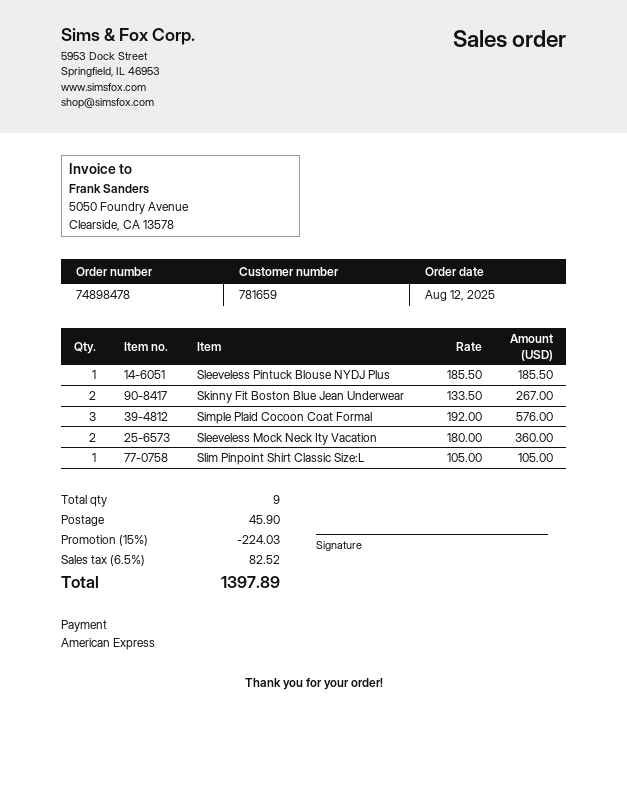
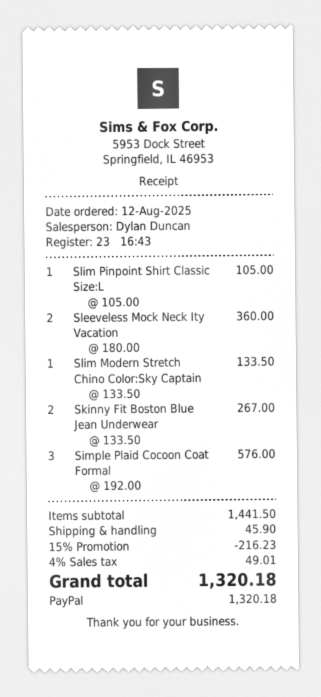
payment method: American Express -> PayPal
Sleeveless Pintuck Blouse NYDJ Plus: 1 x 185.50 = 185.50 -> none
Slim Modern Stretch Chino Color:Sky Captain: none -> 1 x 133.50 = 133.50
discount: 15% = 224.03 -> 15% = 216.23
tax: 6.5% = 82.52 -> 4% = 49.01
total: 1397.89 -> 1320.18

